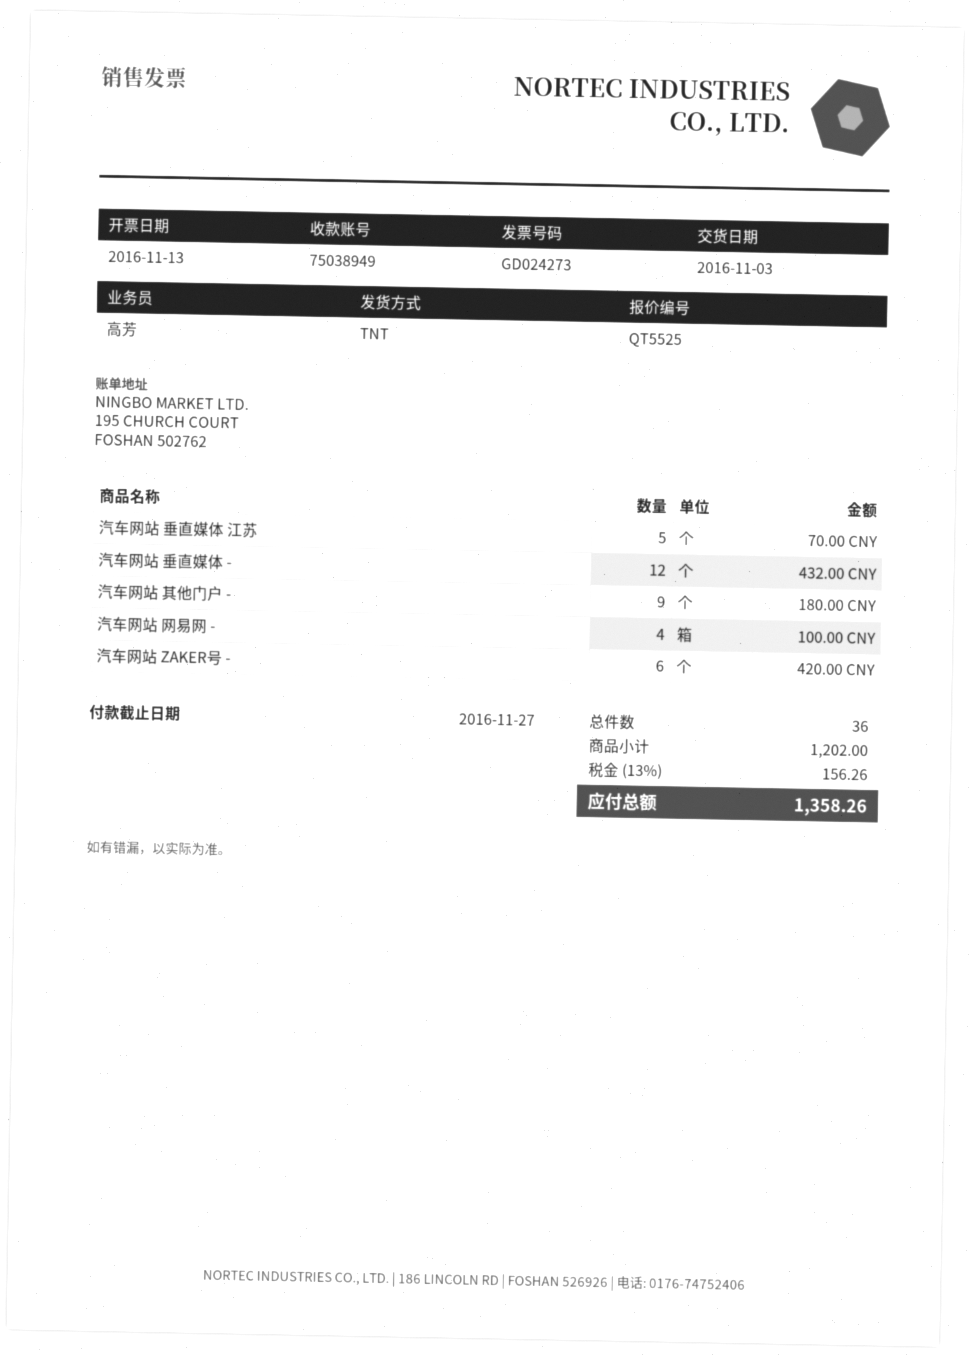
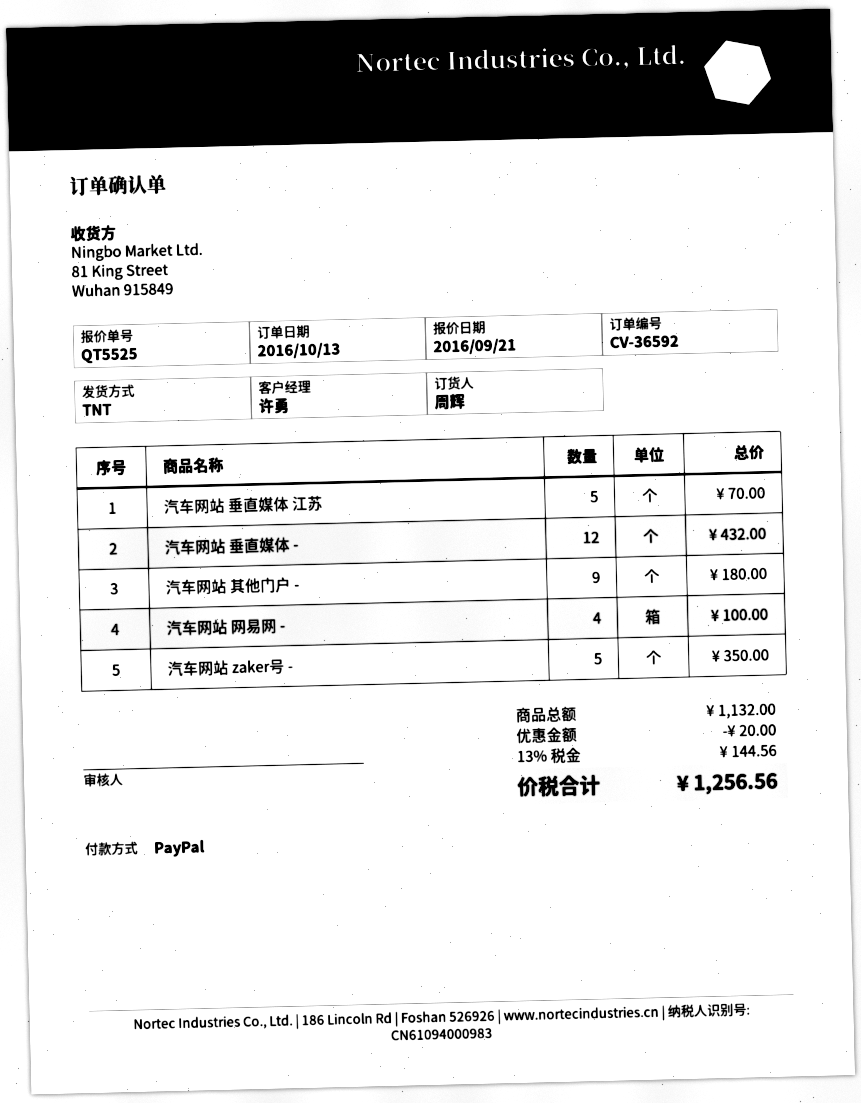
sales rep: 高芳 -> 许勇
汽车网站 ZAKER号 -: 6 for 420.00 -> 5 for 350.00
subtotal: 1202.00 -> 1132.00
discount: none -> 20.00
tax: 13% = 156.26 -> 13% = 144.56
total: 1358.26 -> 1256.56

